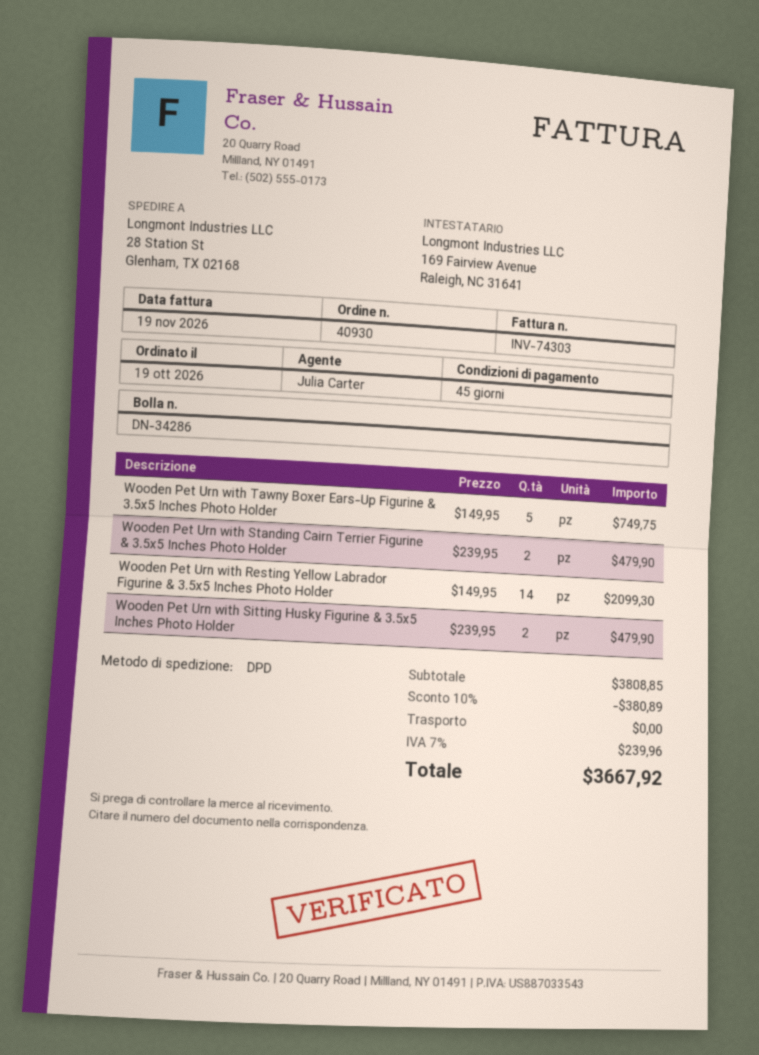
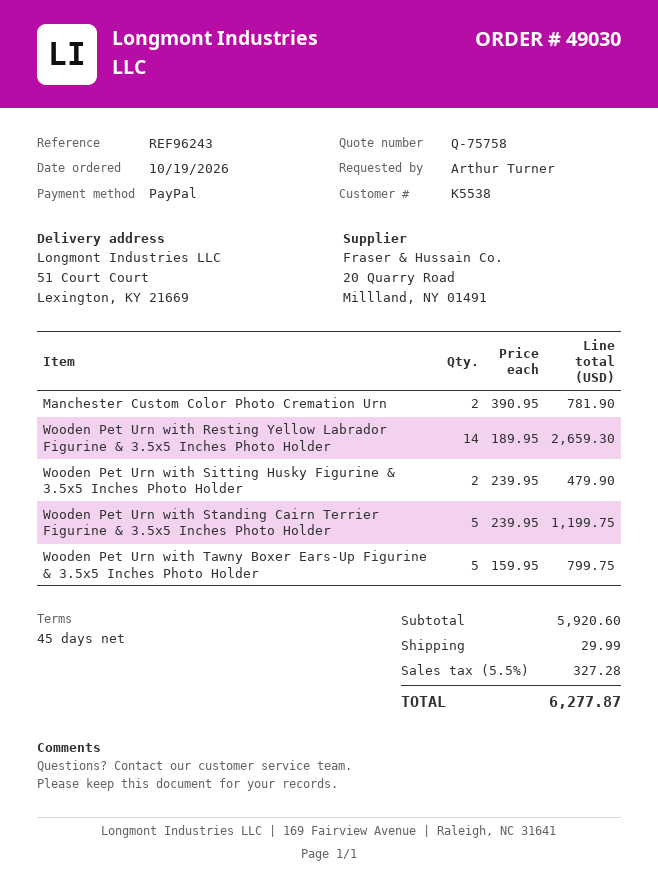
order number: 40930 -> 49030
ship to: 28 Station St, Glenham, TX 02168 -> 51 Court Court, Lexington, KY 21669
Wooden Pet Urn with Tawny Boxer Ears-Up Figurine & 3.5x5 Inches Photo Holder: 5 x 149.95 = 749.75 -> 5 x 159.95 = 799.75
Wooden Pet Urn with Standing Cairn Terrier Figurine & 3.5x5 Inches Photo Holder: 2 x 239.95 = 479.90 -> 5 x 239.95 = 1199.75
Wooden Pet Urn with Resting Yellow Labrador Figurine & 3.5x5 Inches Photo Holder: 14 x 149.95 = 2099.30 -> 14 x 189.95 = 2659.30
Manchester Custom Color Photo Cremation Urn: none -> 2 x 390.95 = 781.90
subtotal: 3808.85 -> 5920.60
discount: 10% = 380.89 -> none
shipping: 0.00 -> 29.99
tax: 7% = 239.96 -> 5.5% = 327.28
total: 3667.92 -> 6277.87

